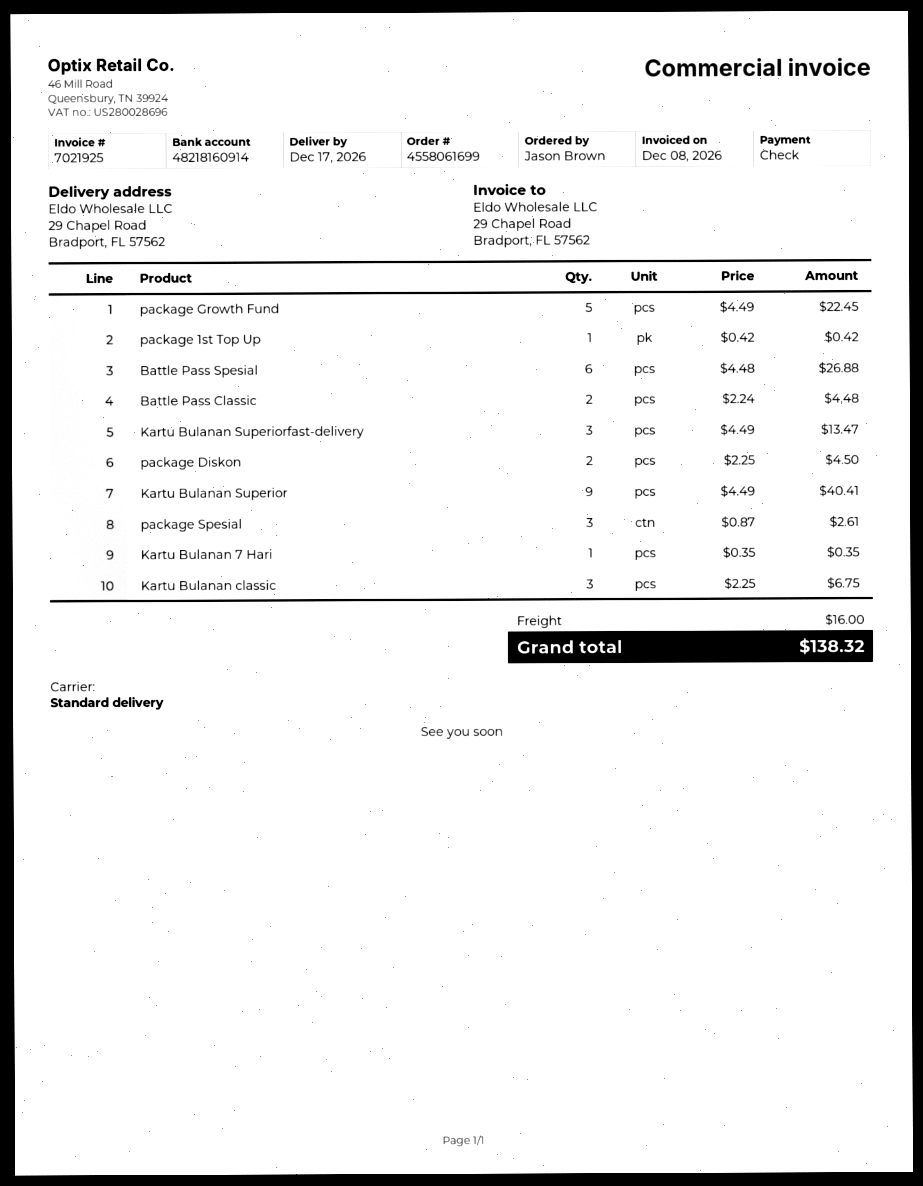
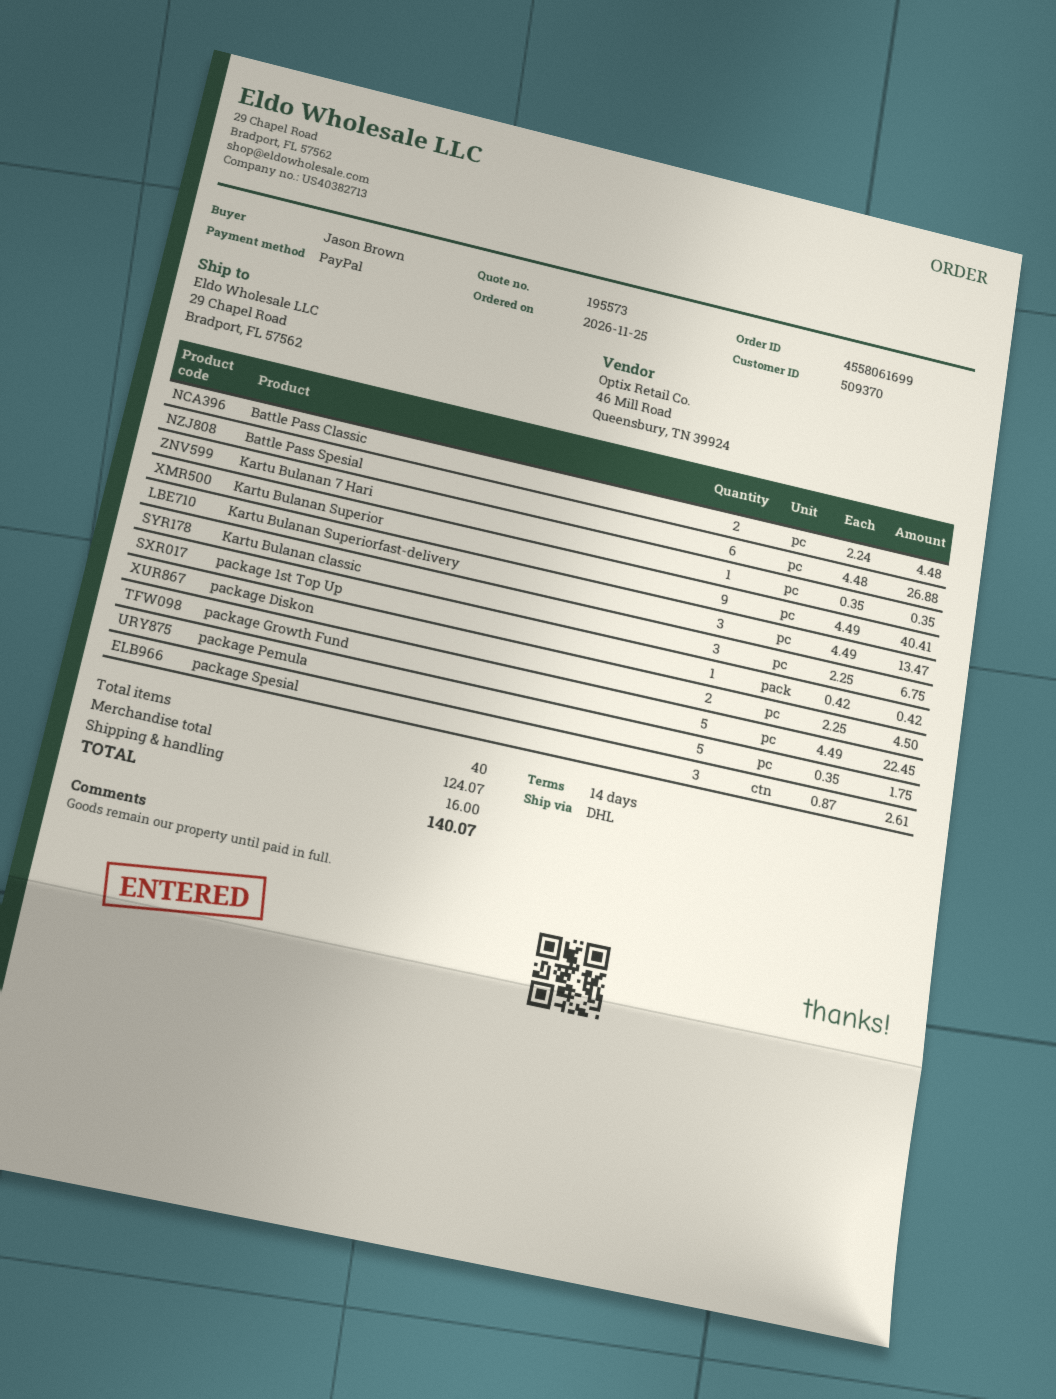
payment method: cheque -> PayPal
shipping method: standard -> DHL
package Pemula: none -> 5 x 0.35 = 1.75
total: 138.32 -> 140.07

